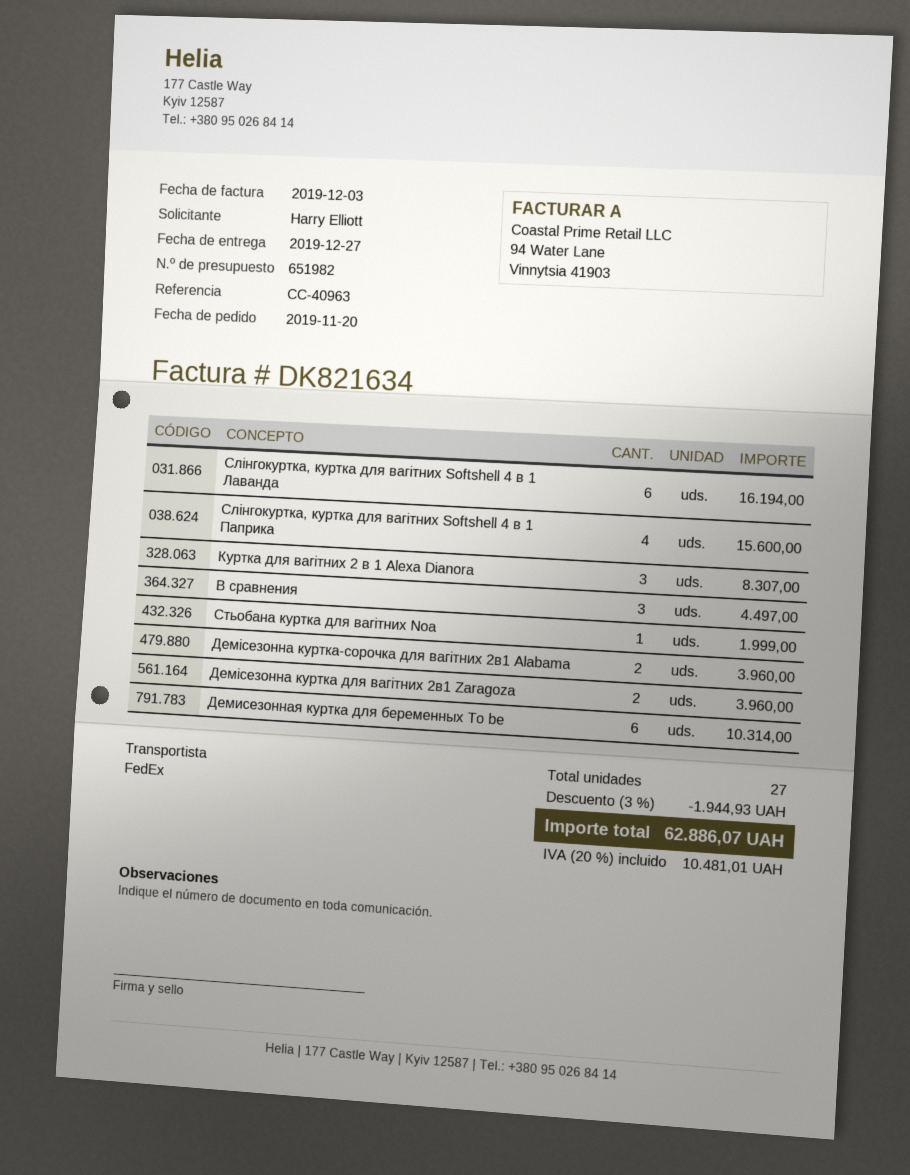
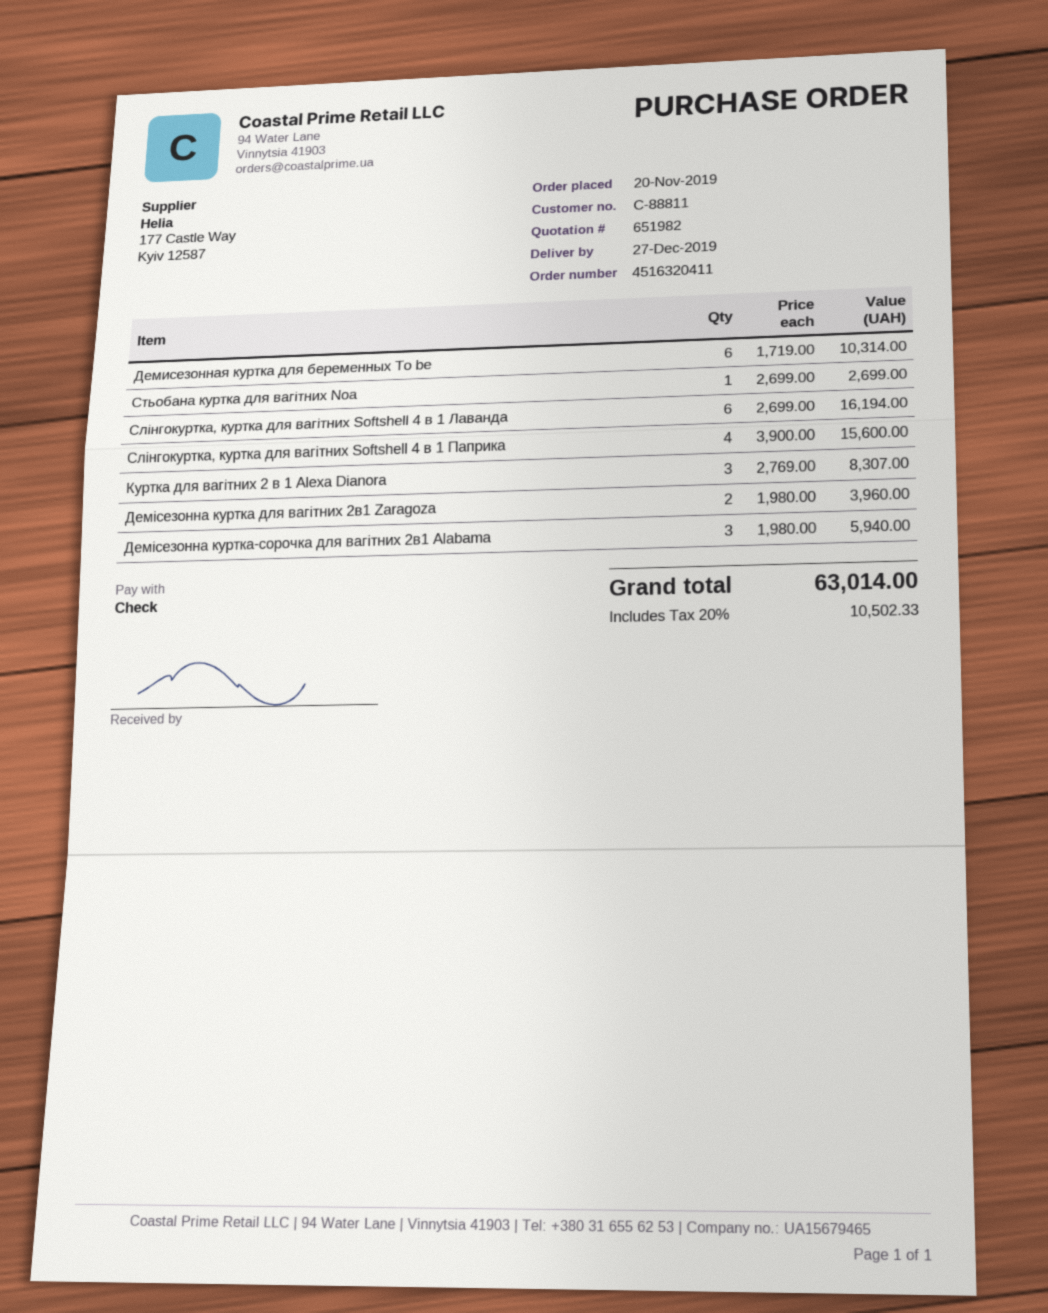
В сравнения: 3 for 4497.00 -> none
Стьобана куртка для вагітних Noa: 1 for 1999.00 -> 1 for 2699.00
Демісезонна куртка-сорочка для вагітних 2в1 Alabama: 2 for 3960.00 -> 3 for 5940.00
discount: 3% = 1944.93 -> none
tax: 20% = 10481.01 -> 20% = 10502.33
total: 62886.07 -> 63014.00

